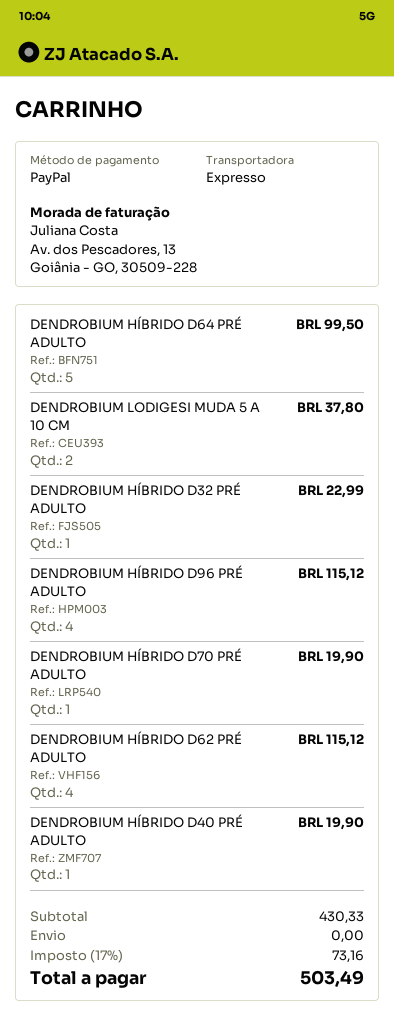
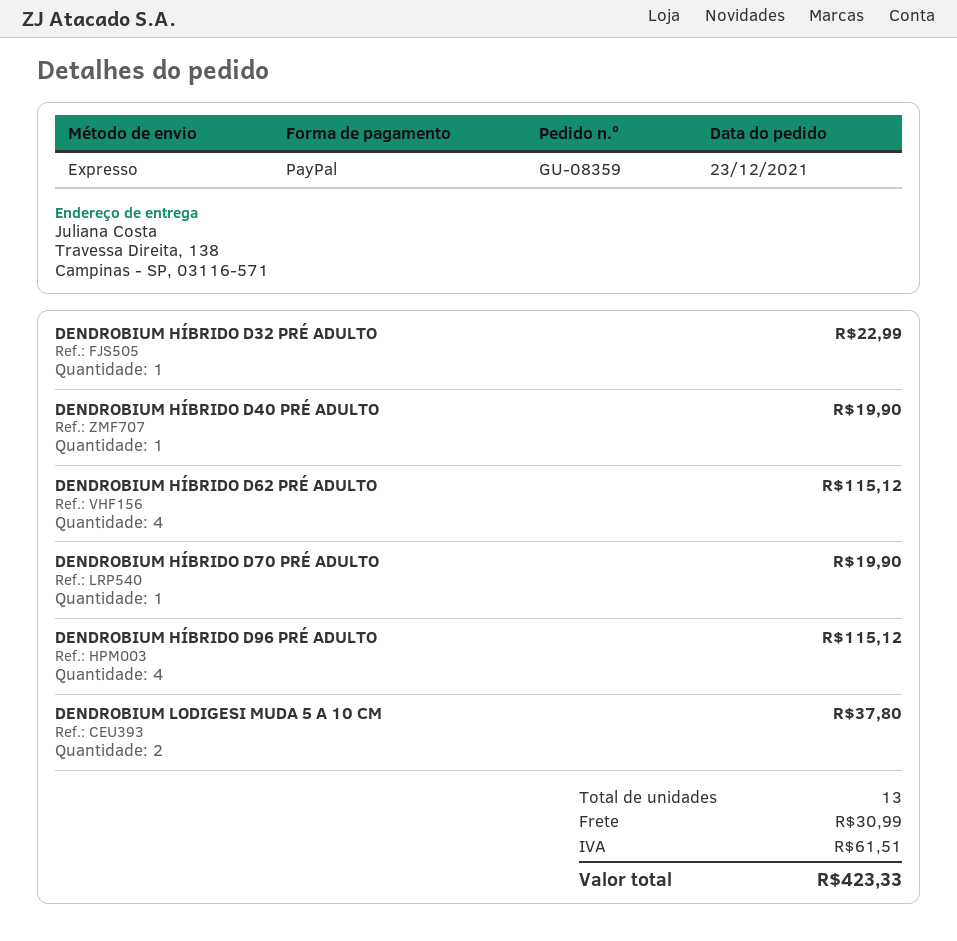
DENDROBIUM HÍBRIDO D64 PRÉ ADULTO: 5 for 99.50 -> none
shipping: 0.00 -> 30.99
tax: 73.16 -> 61.51
total: 503.49 -> 423.33

